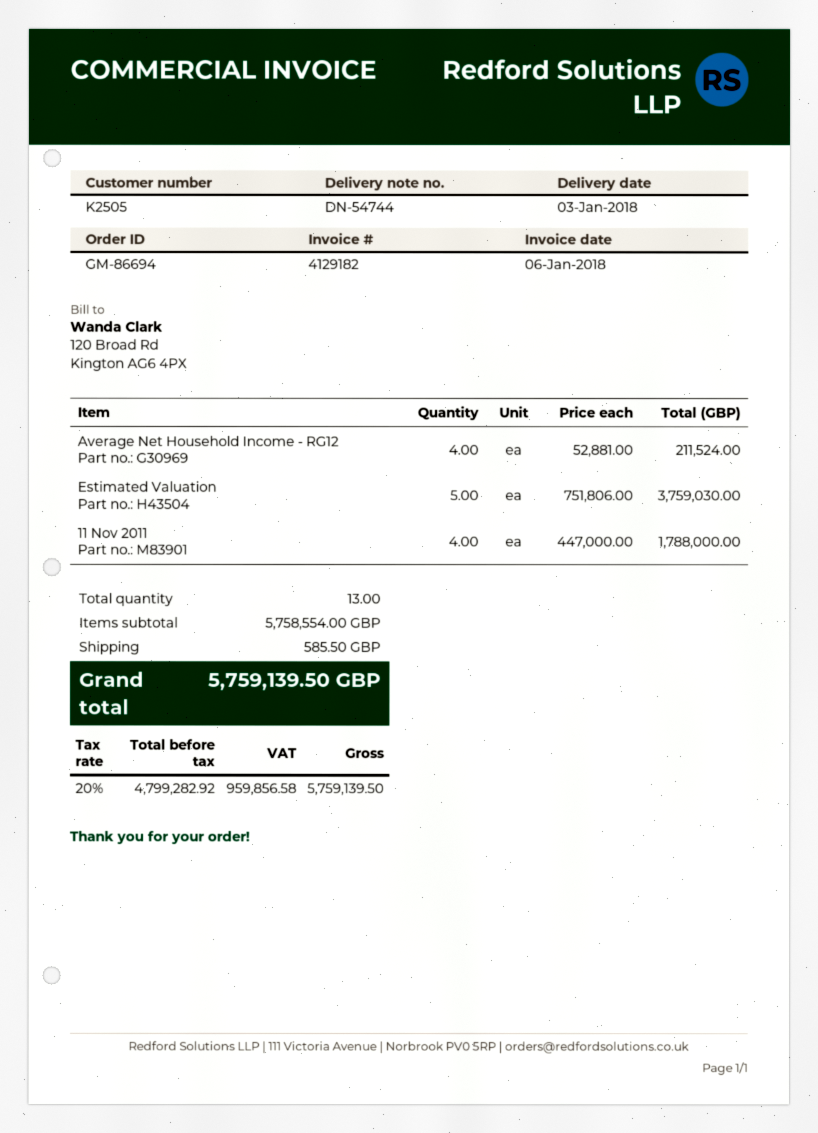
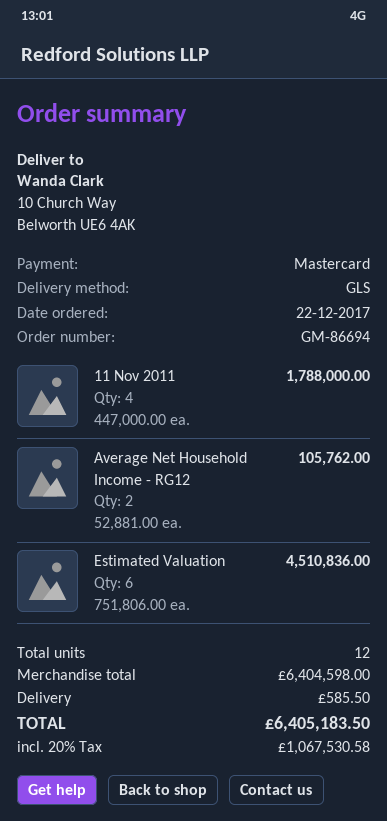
Average Net Household Income - RG12: 4 x 52881.00 = 211524.00 -> 2 x 52881.00 = 105762.00
Estimated Valuation: 5 x 751806.00 = 3759030.00 -> 6 x 751806.00 = 4510836.00
total quantity: 13 -> 12
subtotal: 5758554.00 -> 6404598.00
tax: 20% = 959856.58 -> 20% = 1067530.58
total: 5759139.50 -> 6405183.50

